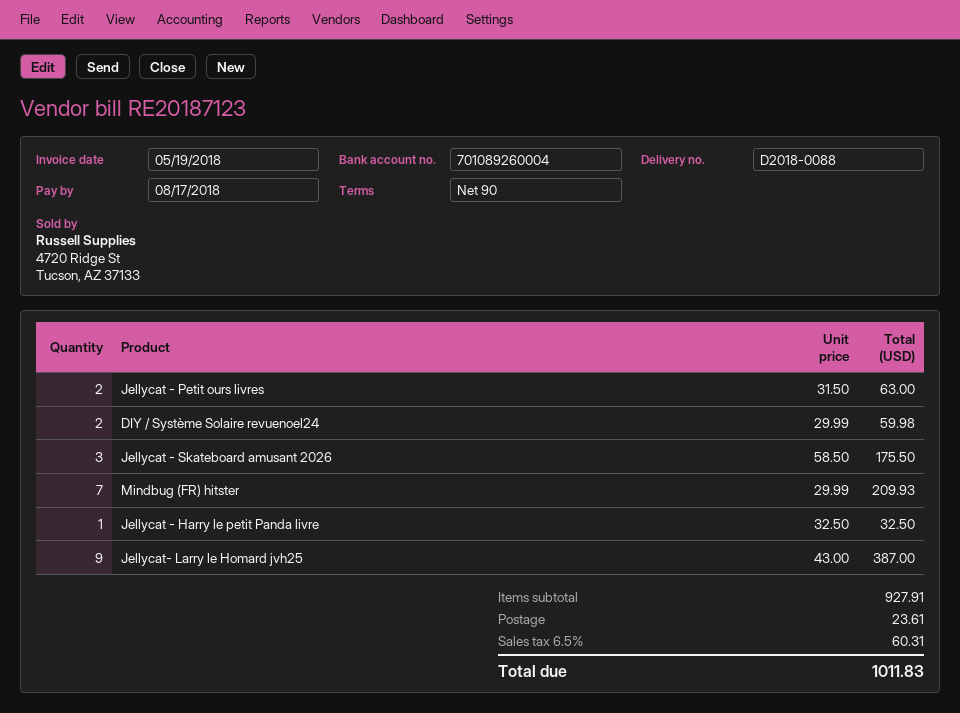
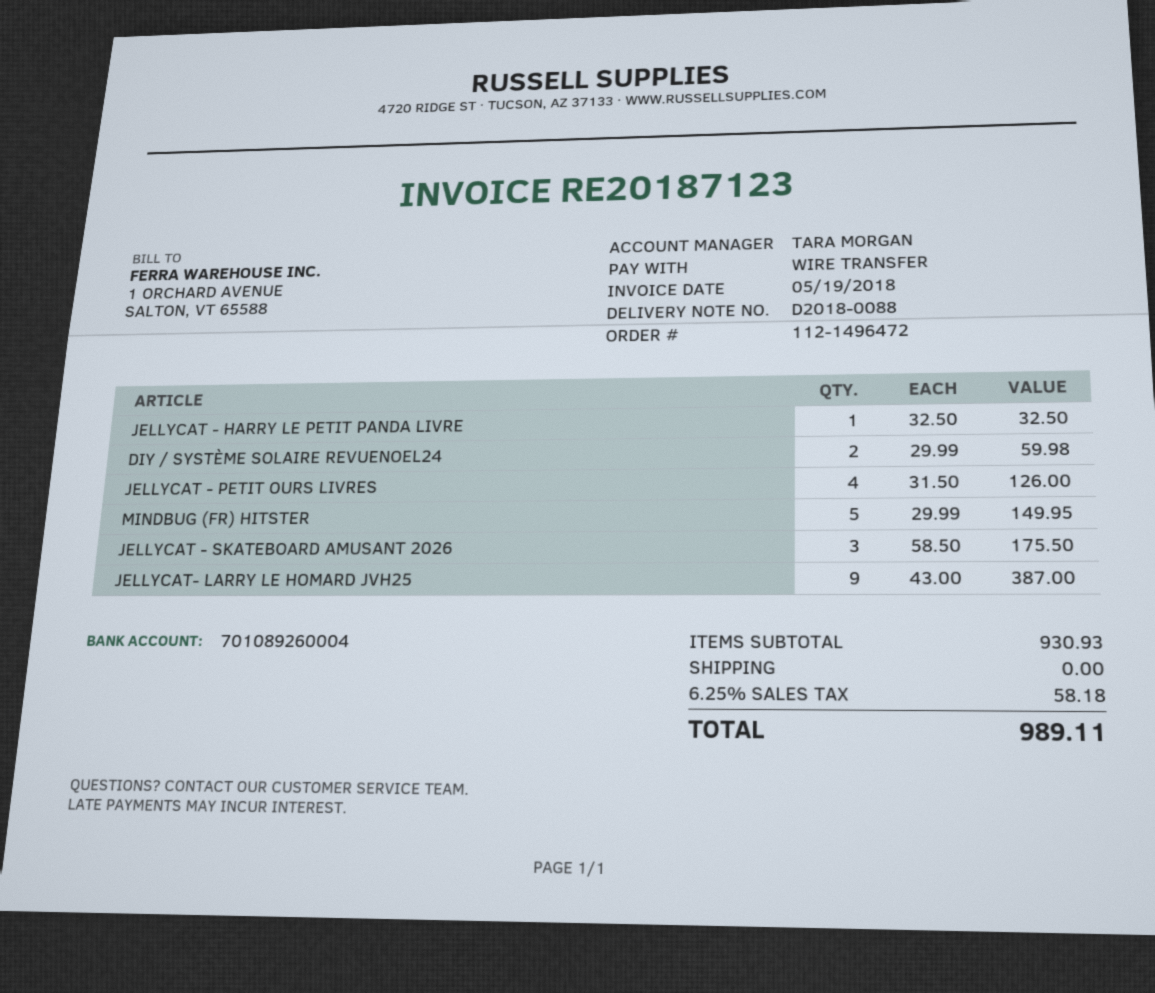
Jellycat - Petit ours livres: 2 x 31.50 = 63.00 -> 4 x 31.50 = 126.00
Mindbug (FR) hitster: 7 x 29.99 = 209.93 -> 5 x 29.99 = 149.95
subtotal: 927.91 -> 930.93
shipping: 23.61 -> 0.00
tax: 6.5% = 60.31 -> 6.25% = 58.18
total: 1011.83 -> 989.11

